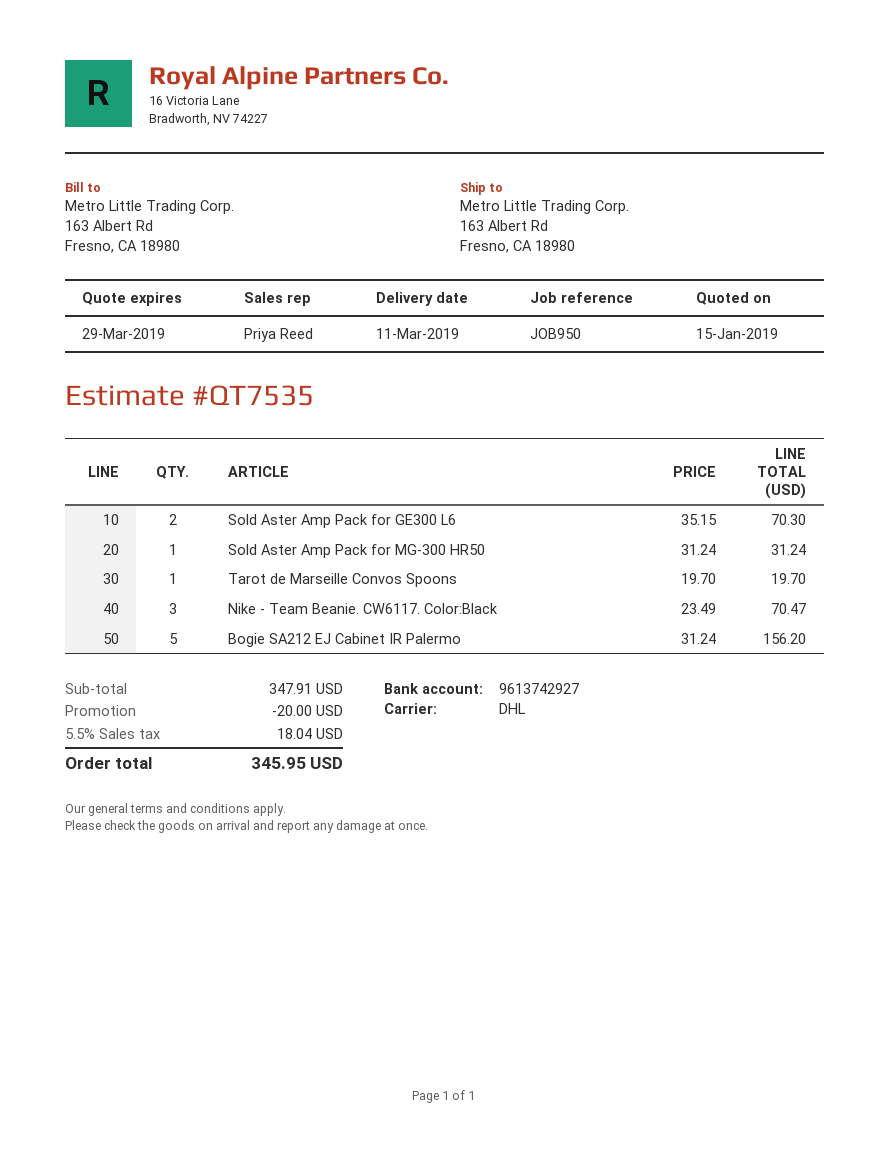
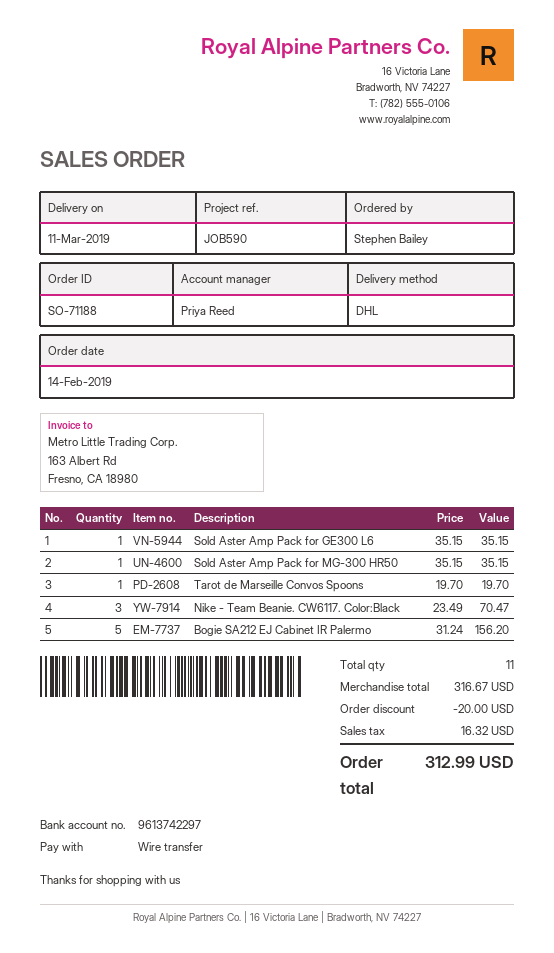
reference: JOB950 -> JOB590
bank account: 9613742927 -> 9613742297
Sold Aster Amp Pack for GE300 L6: 2 x 35.15 = 70.30 -> 1 x 35.15 = 35.15
Sold Aster Amp Pack for MG-300 HR50: 1 x 31.24 = 31.24 -> 1 x 35.15 = 35.15
subtotal: 347.91 -> 316.67
tax: 18.04 -> 16.32
total: 345.95 -> 312.99

